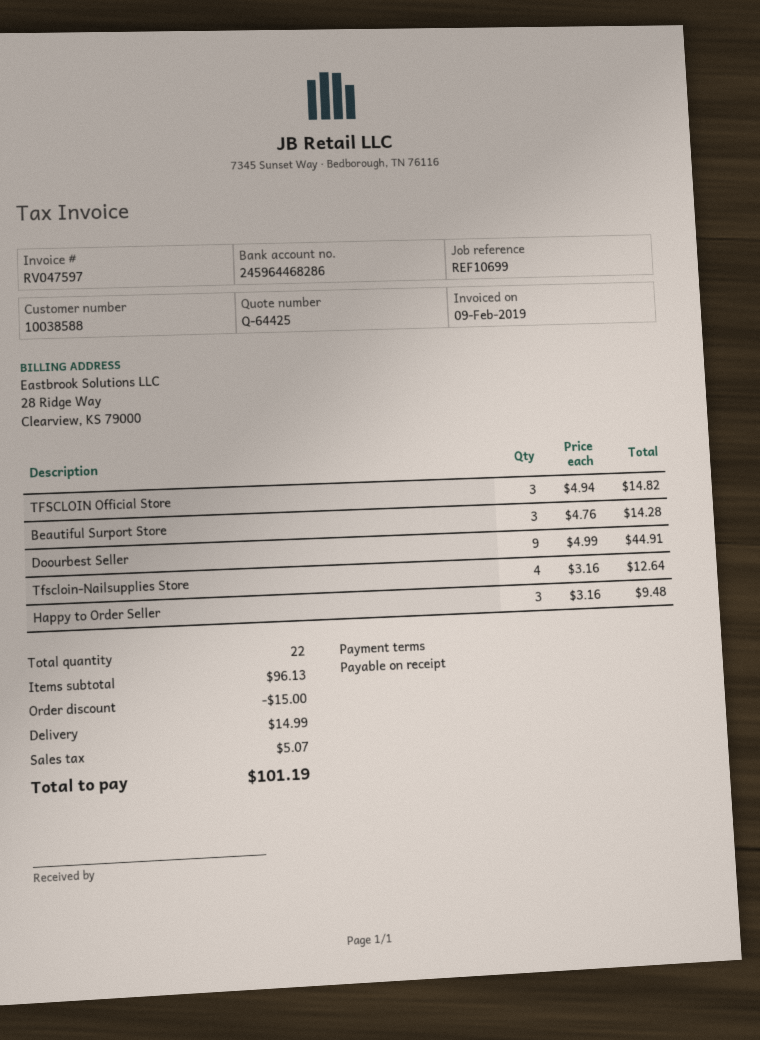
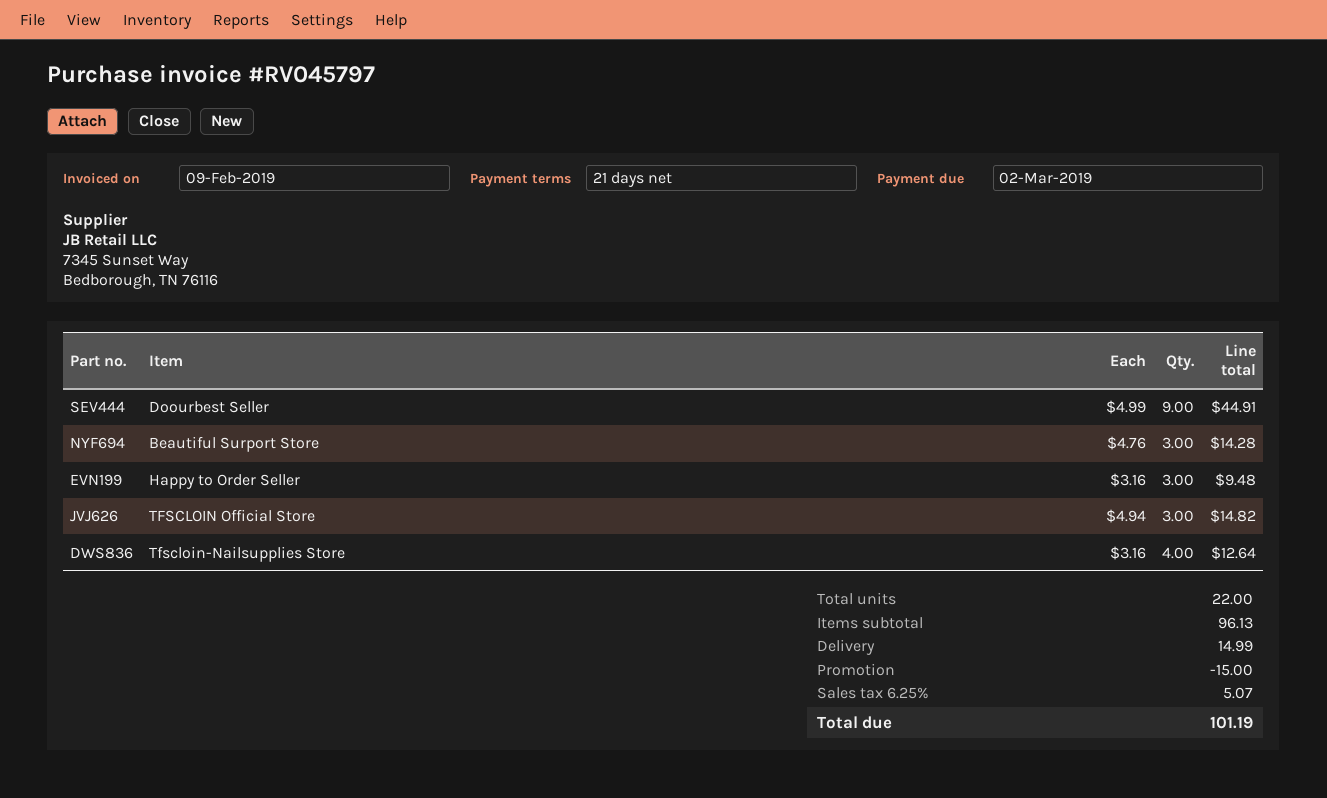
invoice number: RV047597 -> RV045797
payment terms: on receipt -> 21 days

